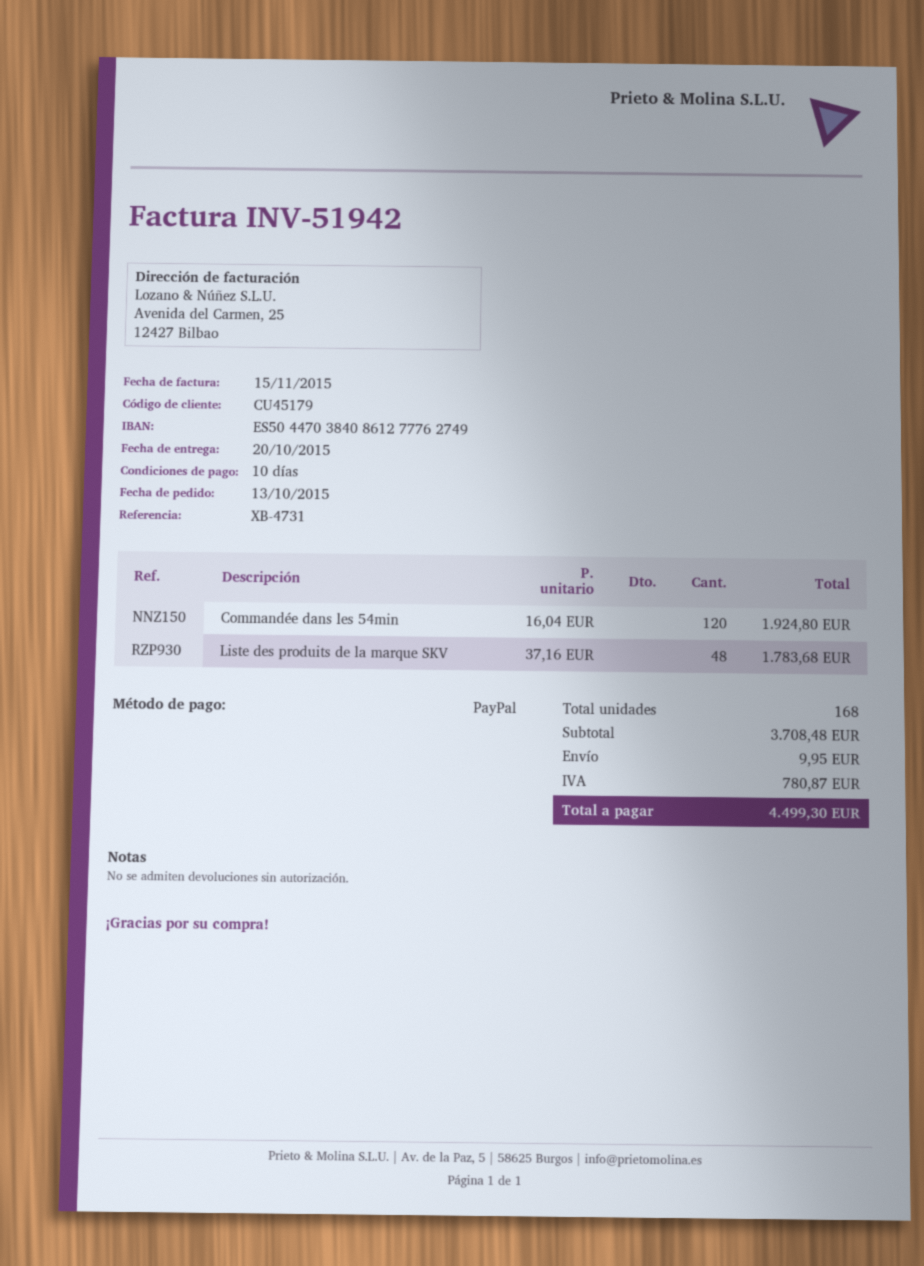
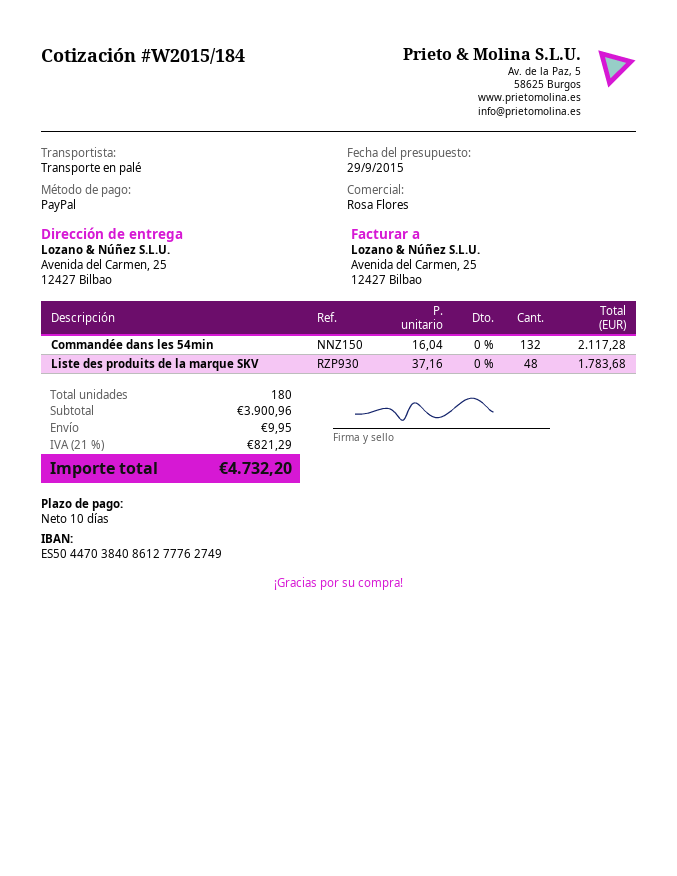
Commandée dans les 54min: 120 x 16.04 = 1924.80 -> 132 x 16.04 = 2117.28
total quantity: 168 -> 180
subtotal: 3708.48 -> 3900.96
tax: 780.87 -> 821.29
total: 4499.30 -> 4732.20

